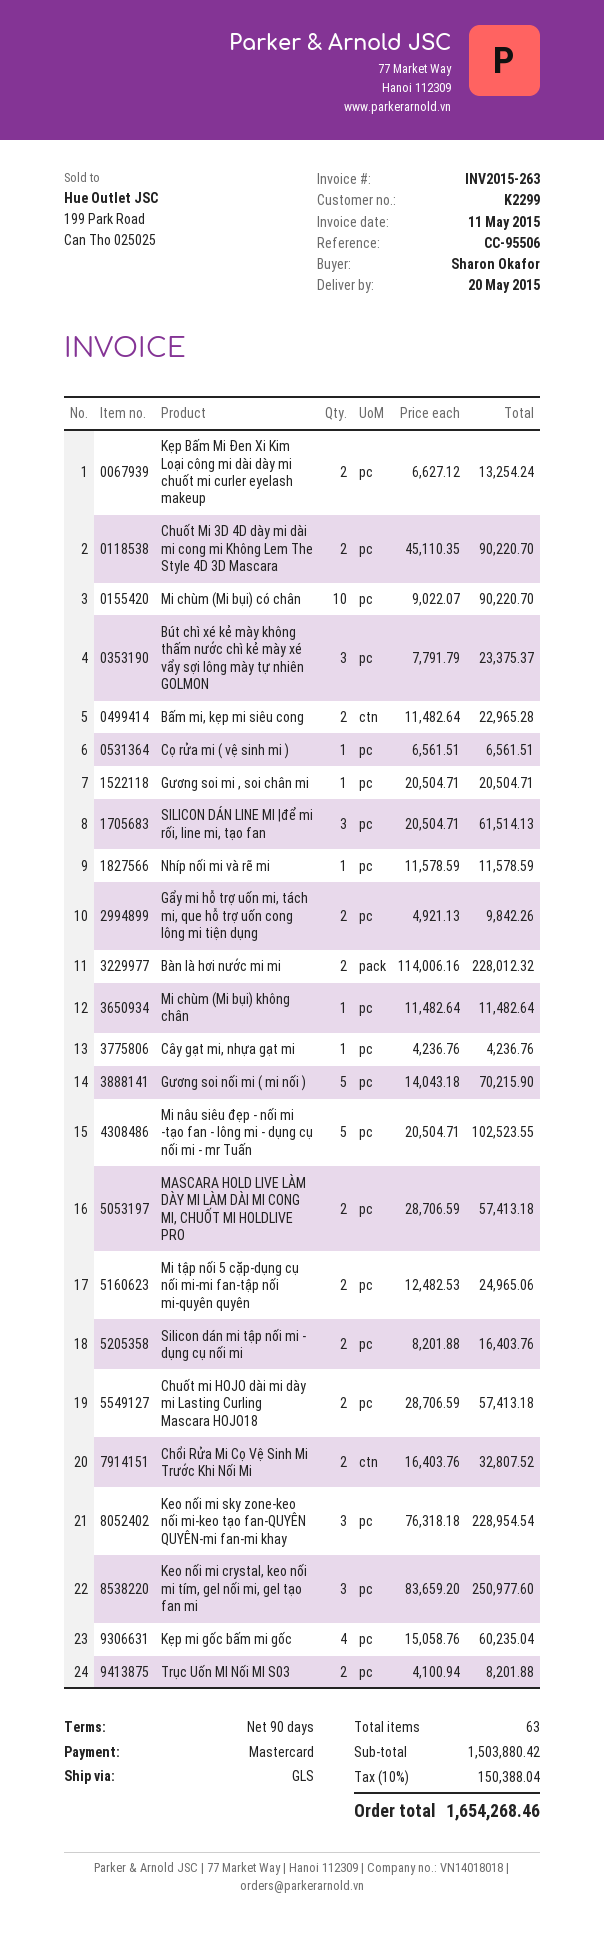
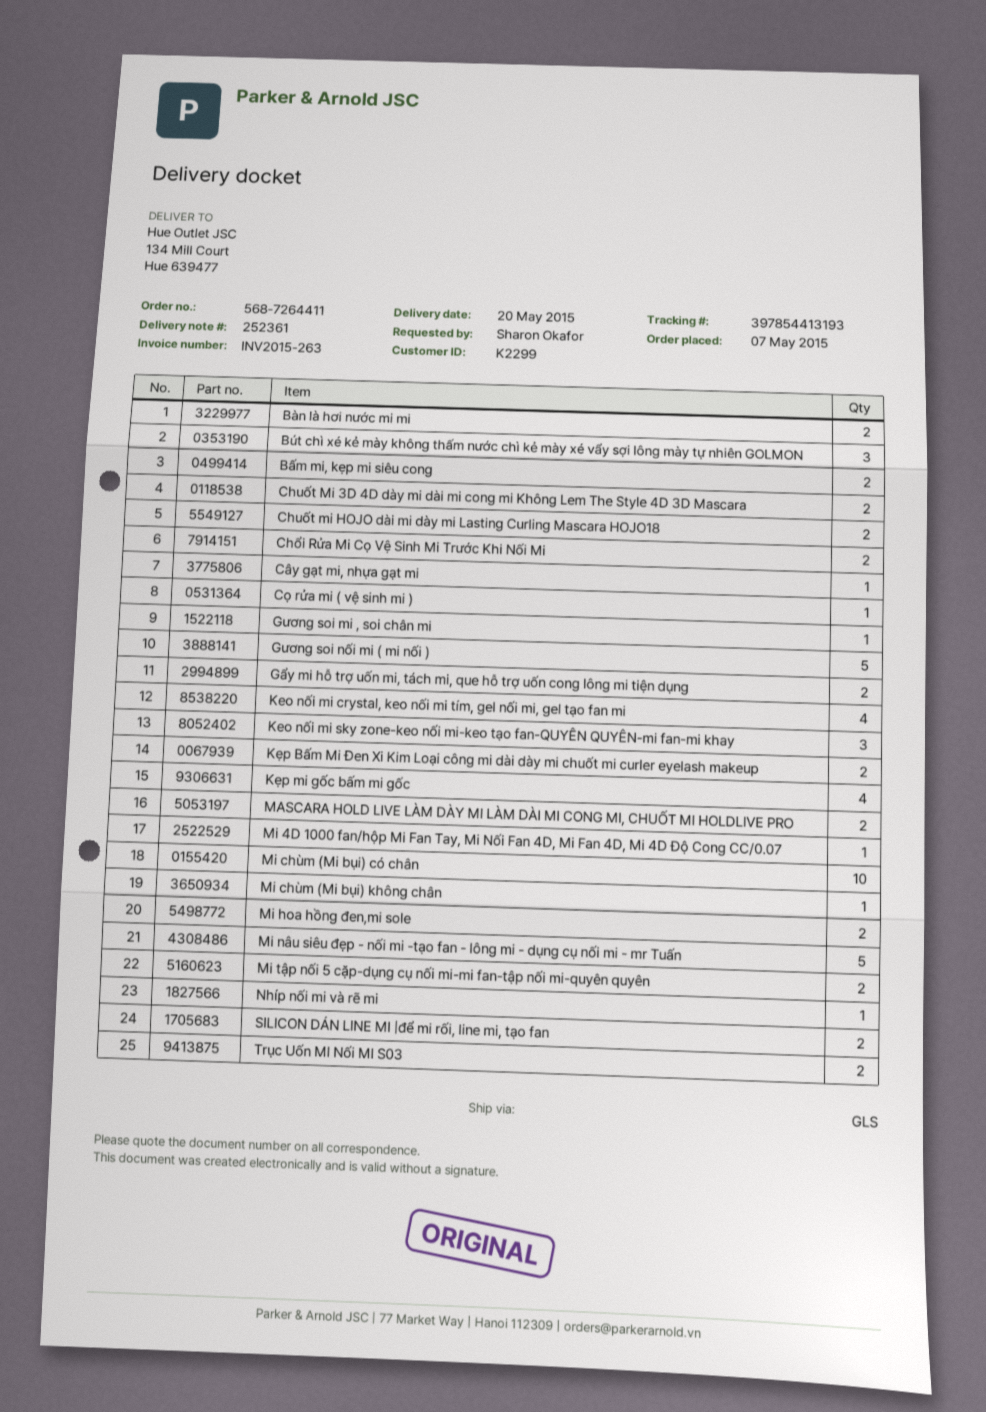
SILICON DÁN LINE MI |để mi rối, line mi, tạo fan: 3 -> 2
Silicon dán mi tập nối mi - dụng cụ nối mi: 2 -> none
Keo nối mi crystal, keo nối mi tím, gel nối mi, gel tạo fan mi: 3 -> 4
Mi 4D 1000 fan/hộp Mi Fan Tay, Mi Nối Fan 4D, Mi Fan 4D, Mi 4D Độ Cong CC/0.07: none -> 1
Mi hoa hồng đen,mi sole: none -> 2

